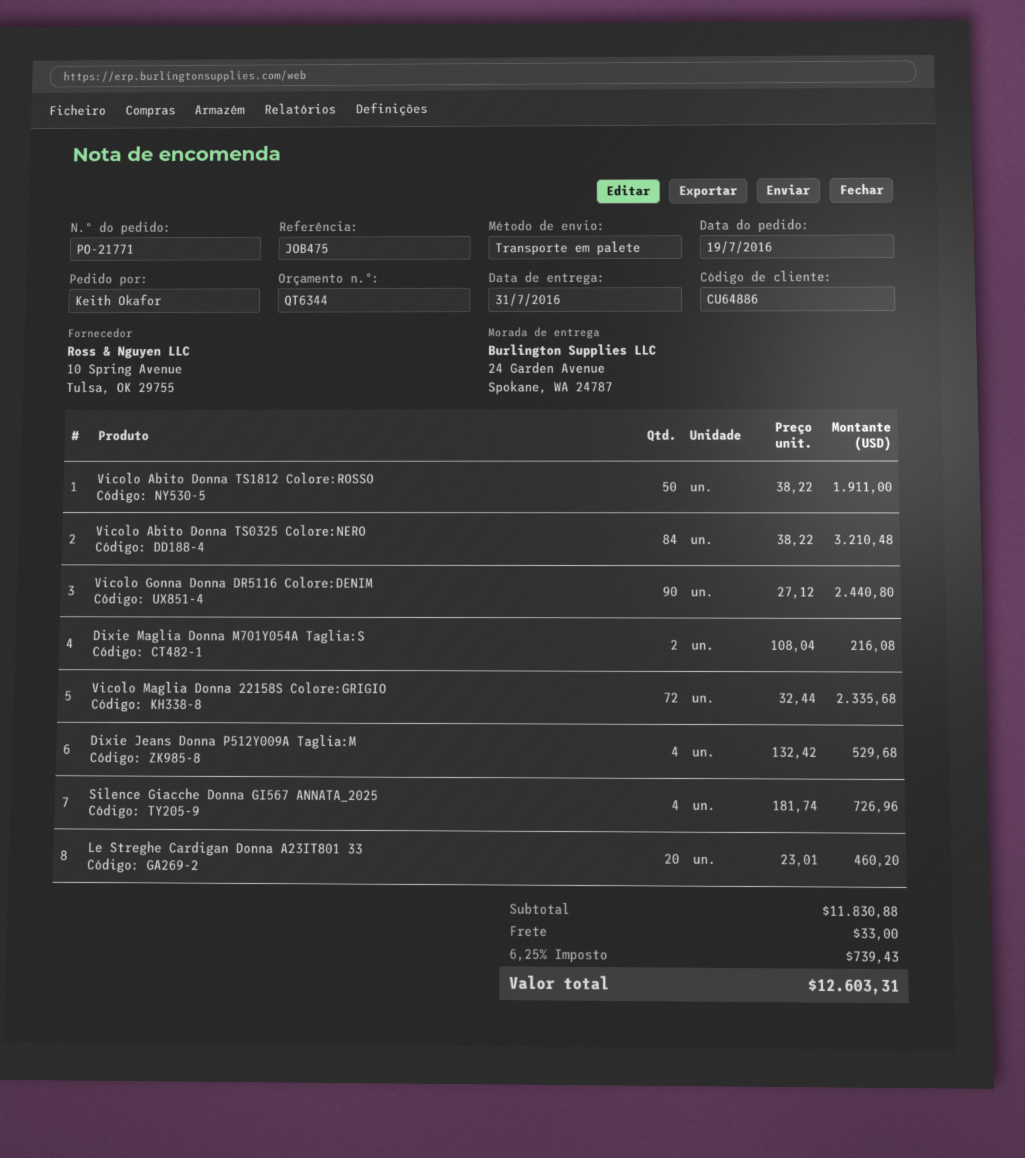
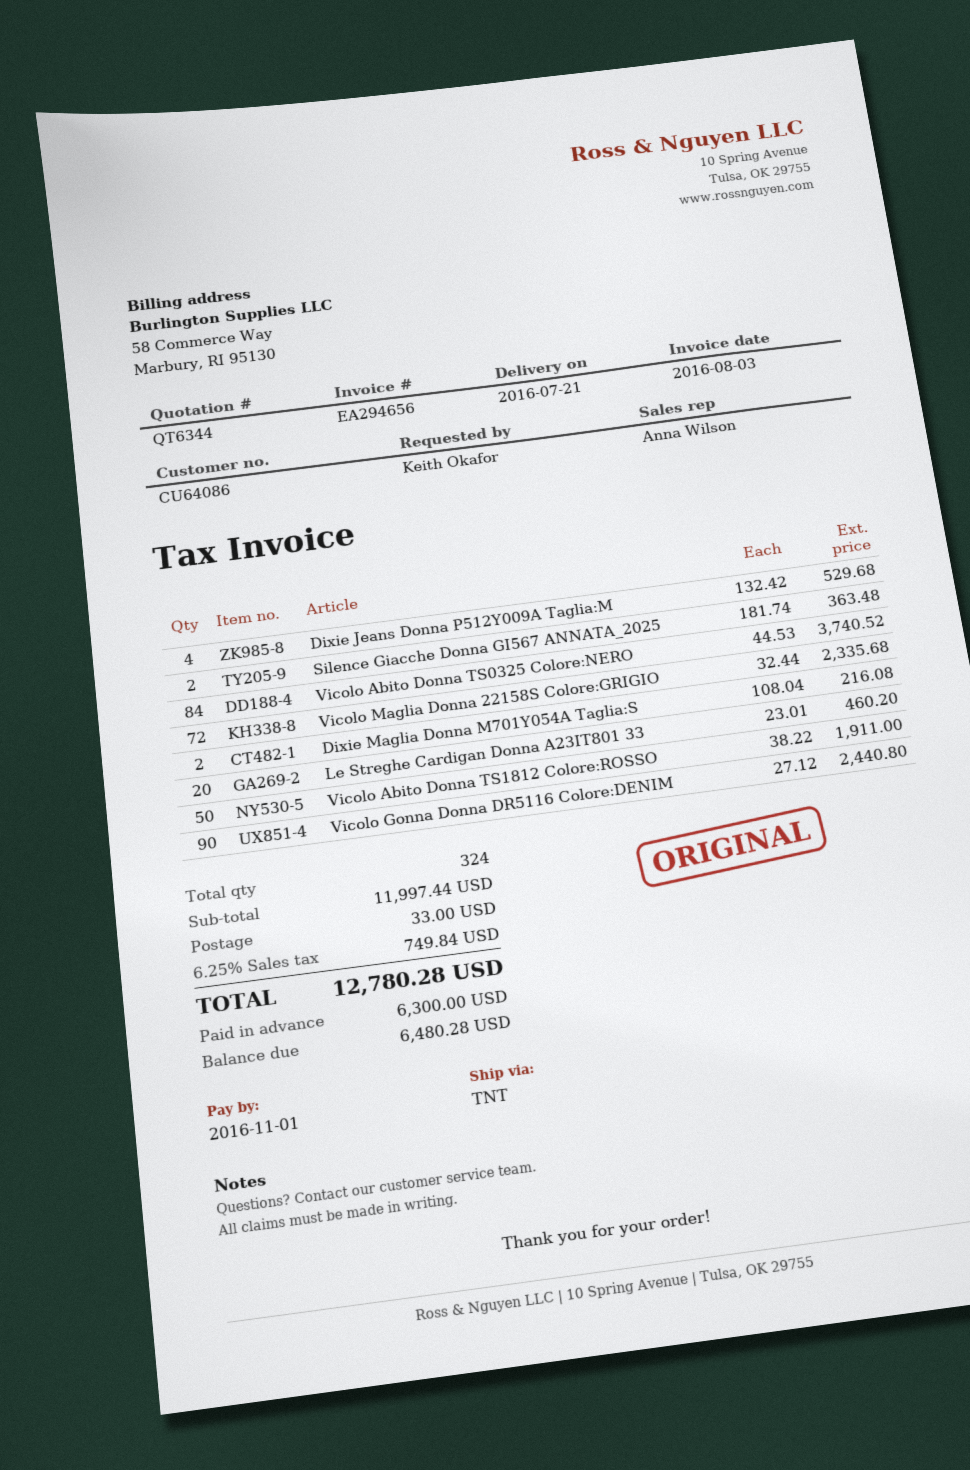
delivery date: 2016-07-31 -> 2016-07-21
customer number: CU64886 -> CU64086
shipping method: pallet freight -> TNT
Vicolo Abito Donna TS0325 Colore:NERO: 84 x 38.22 = 3210.48 -> 84 x 44.53 = 3740.52
Silence Giacche Donna GI567 ANNATA_2025: 4 x 181.74 = 726.96 -> 2 x 181.74 = 363.48
subtotal: 11830.88 -> 11997.44
tax: 6.25% = 739.43 -> 6.25% = 749.84
total: 12603.31 -> 12780.28

